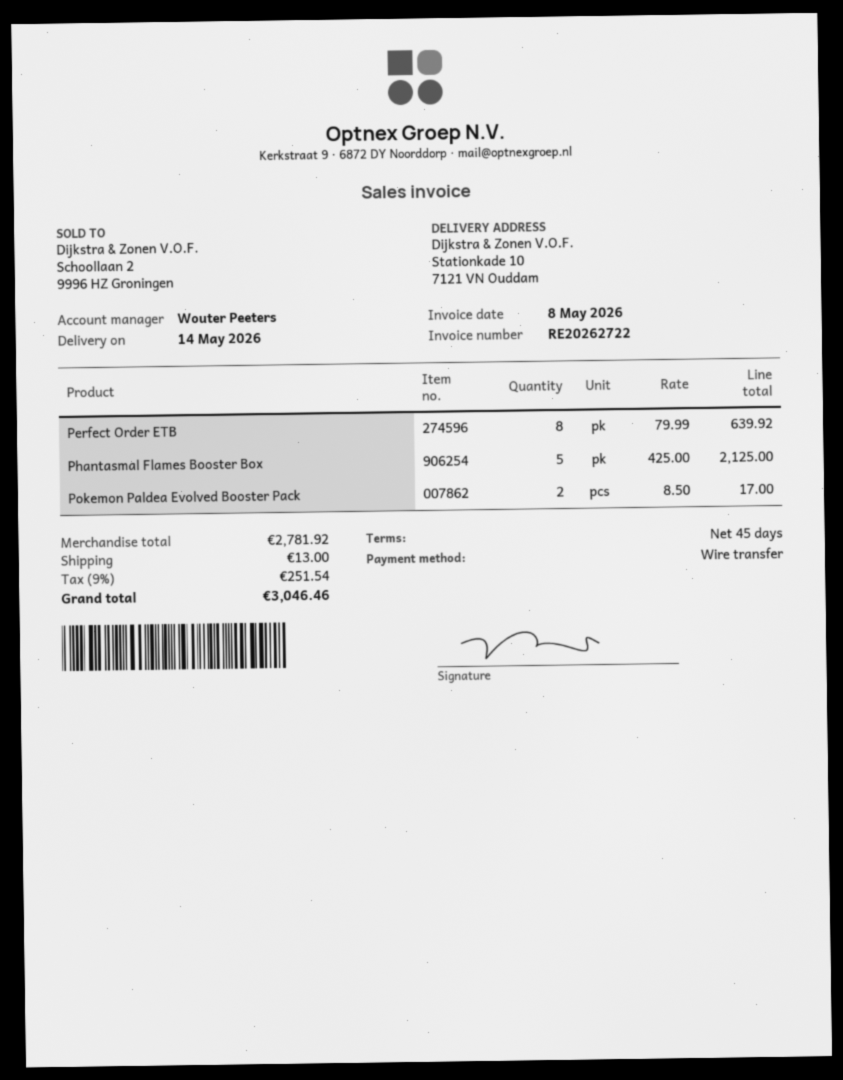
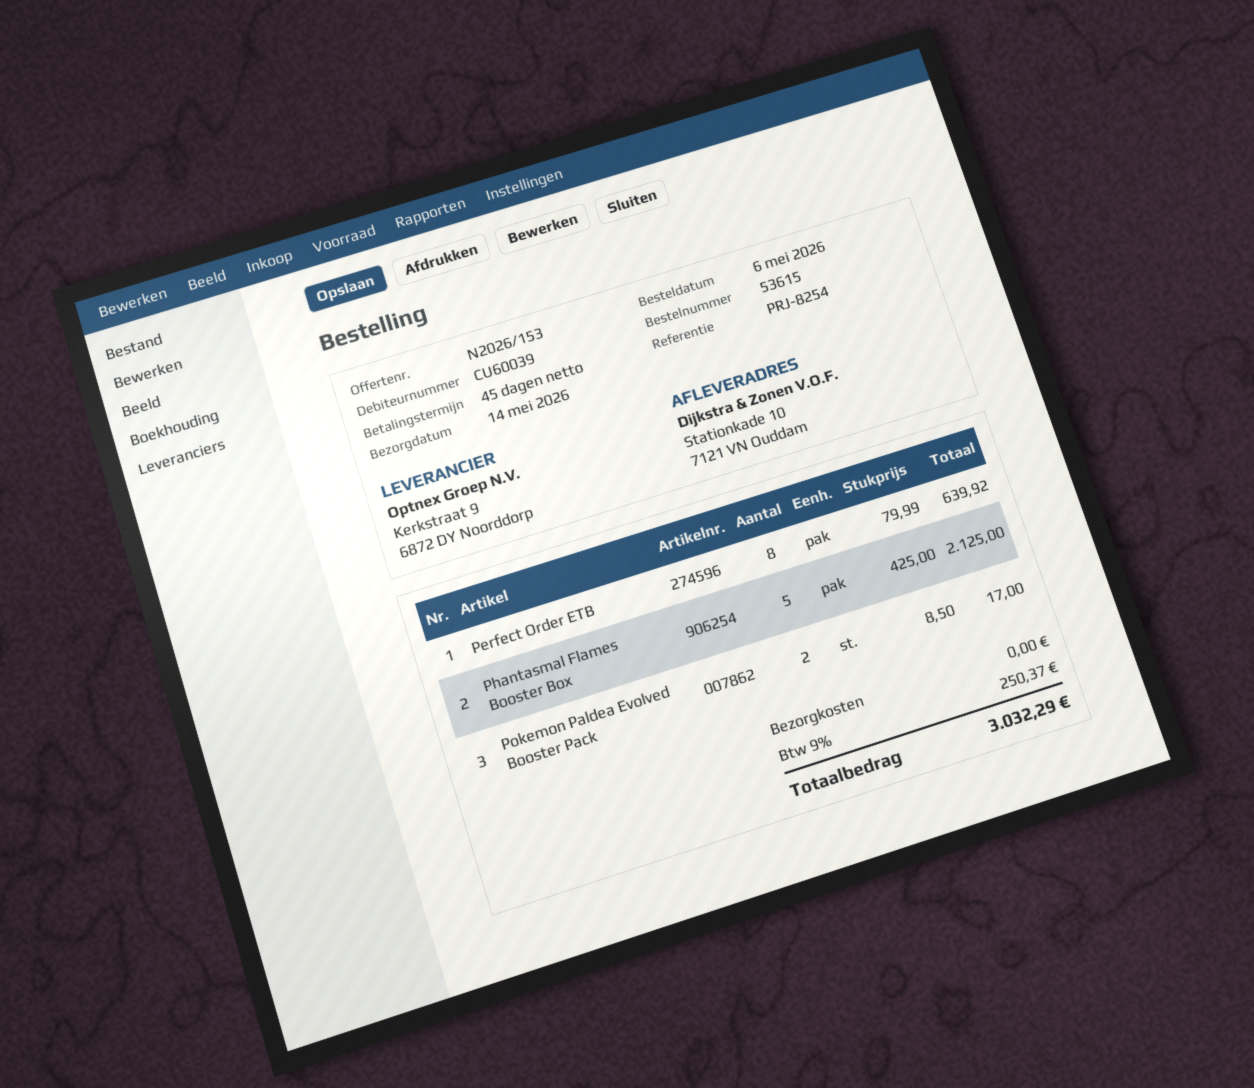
shipping: 13.00 -> 0.00
tax: 9% = 251.54 -> 9% = 250.37
total: 3046.46 -> 3032.29

